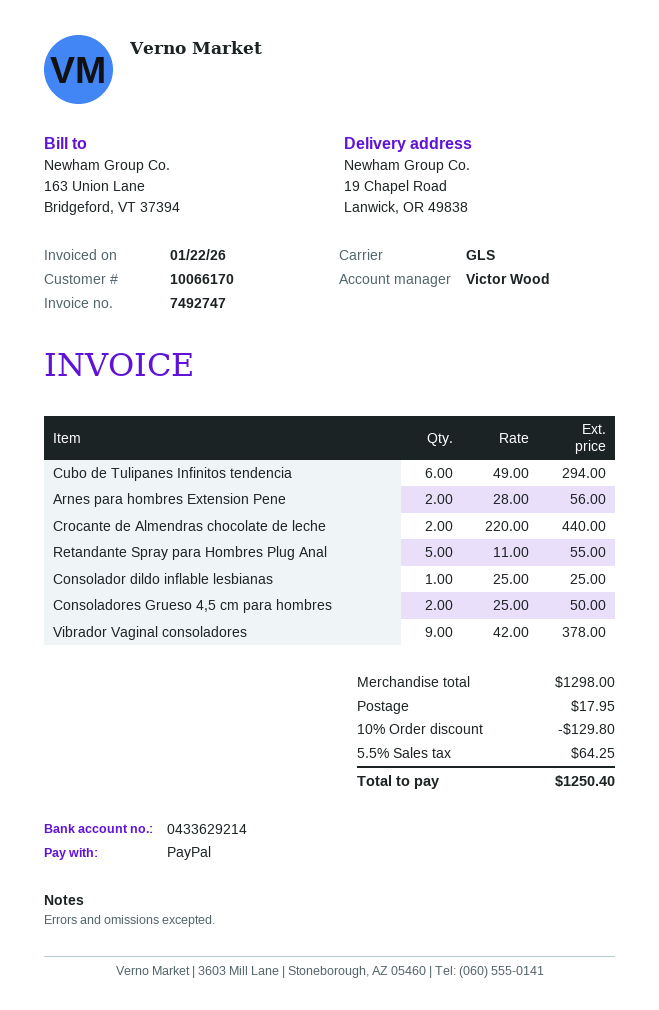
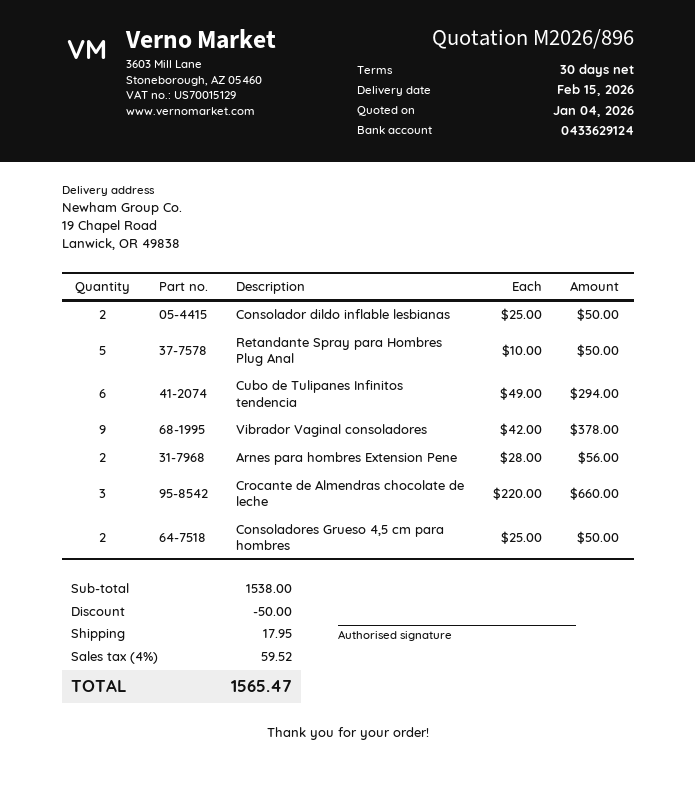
bank account: 0433629214 -> 0433629124
Crocante de Almendras chocolate de leche: 2 x 220.00 = 440.00 -> 3 x 220.00 = 660.00
Retandante Spray para Hombres Plug Anal: 5 x 11.00 = 55.00 -> 5 x 10.00 = 50.00
Consolador dildo inflable lesbianas: 1 x 25.00 = 25.00 -> 2 x 25.00 = 50.00
subtotal: 1298.00 -> 1538.00
discount: 129.80 -> 50.00
tax: 5.5% = 64.25 -> 4% = 59.52
total: 1250.40 -> 1565.47

